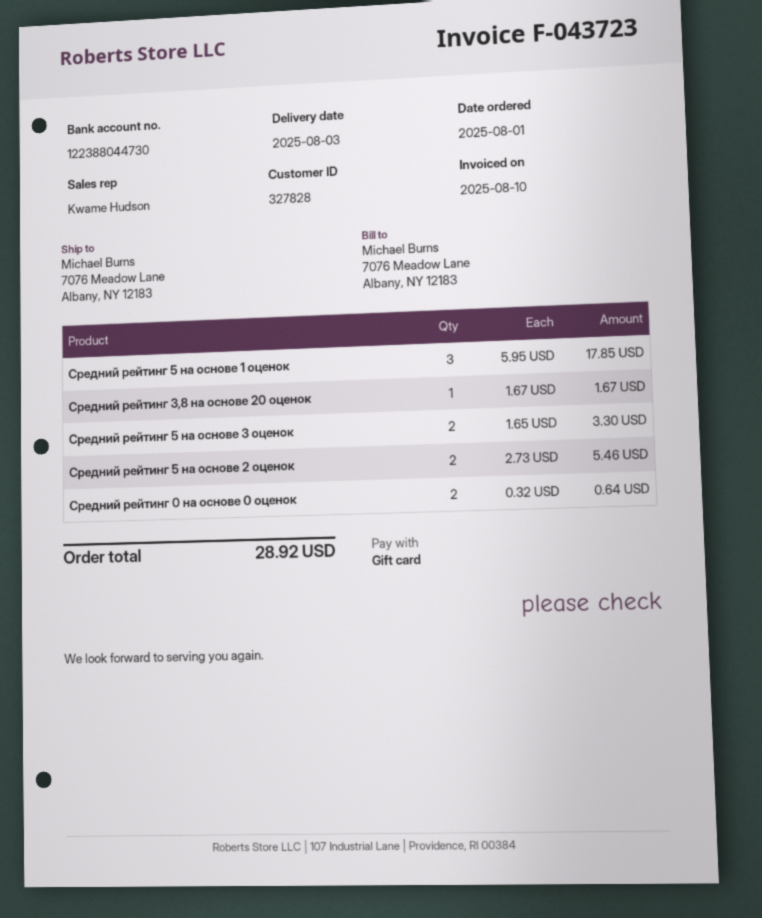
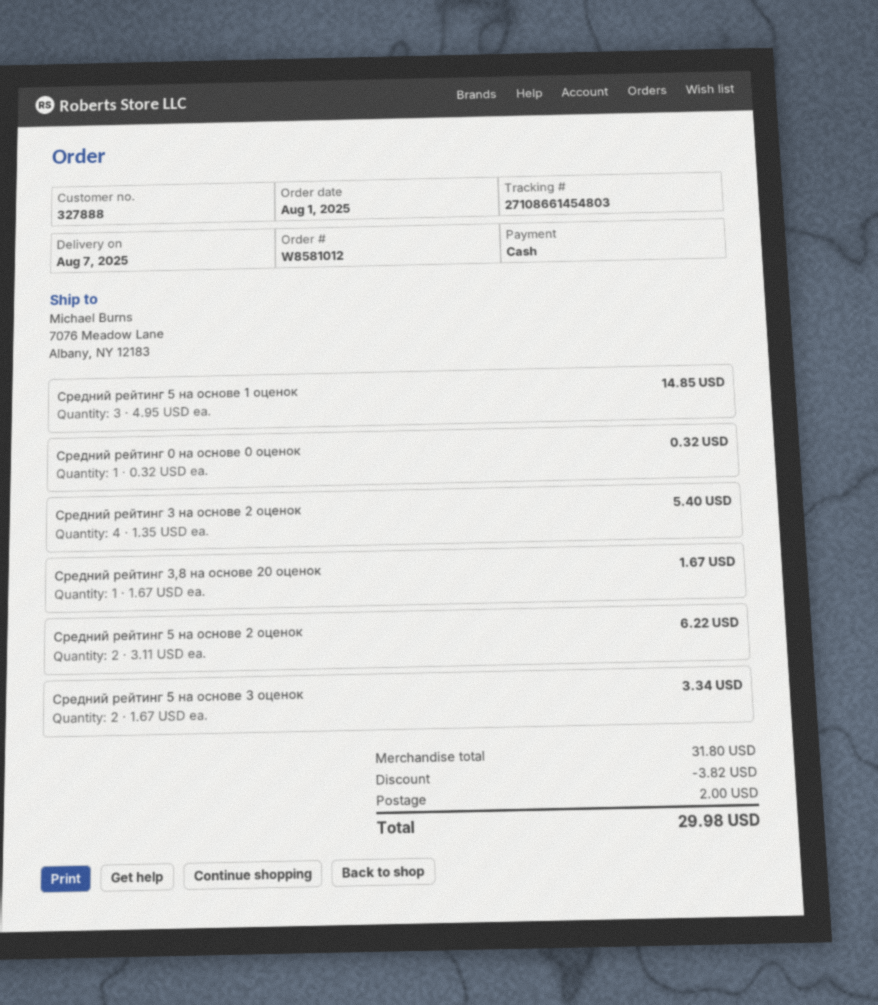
delivery date: 2025-08-03 -> 2025-08-07
customer number: 327828 -> 327888
payment method: gift card -> cash
Средний рейтинг 5 на основе 1 оценок: 3 x 5.95 = 17.85 -> 3 x 4.95 = 14.85
Средний рейтинг 5 на основе 3 оценок: 2 x 1.65 = 3.30 -> 2 x 1.67 = 3.34
Средний рейтинг 5 на основе 2 оценок: 2 x 2.73 = 5.46 -> 2 x 3.11 = 6.22
Средний рейтинг 0 на основе 0 оценок: 2 x 0.32 = 0.64 -> 1 x 0.32 = 0.32
Средний рейтинг 3 на основе 2 оценок: none -> 4 x 1.35 = 5.40
discount: none -> 3.82
shipping: none -> 2.00
total: 28.92 -> 29.98

